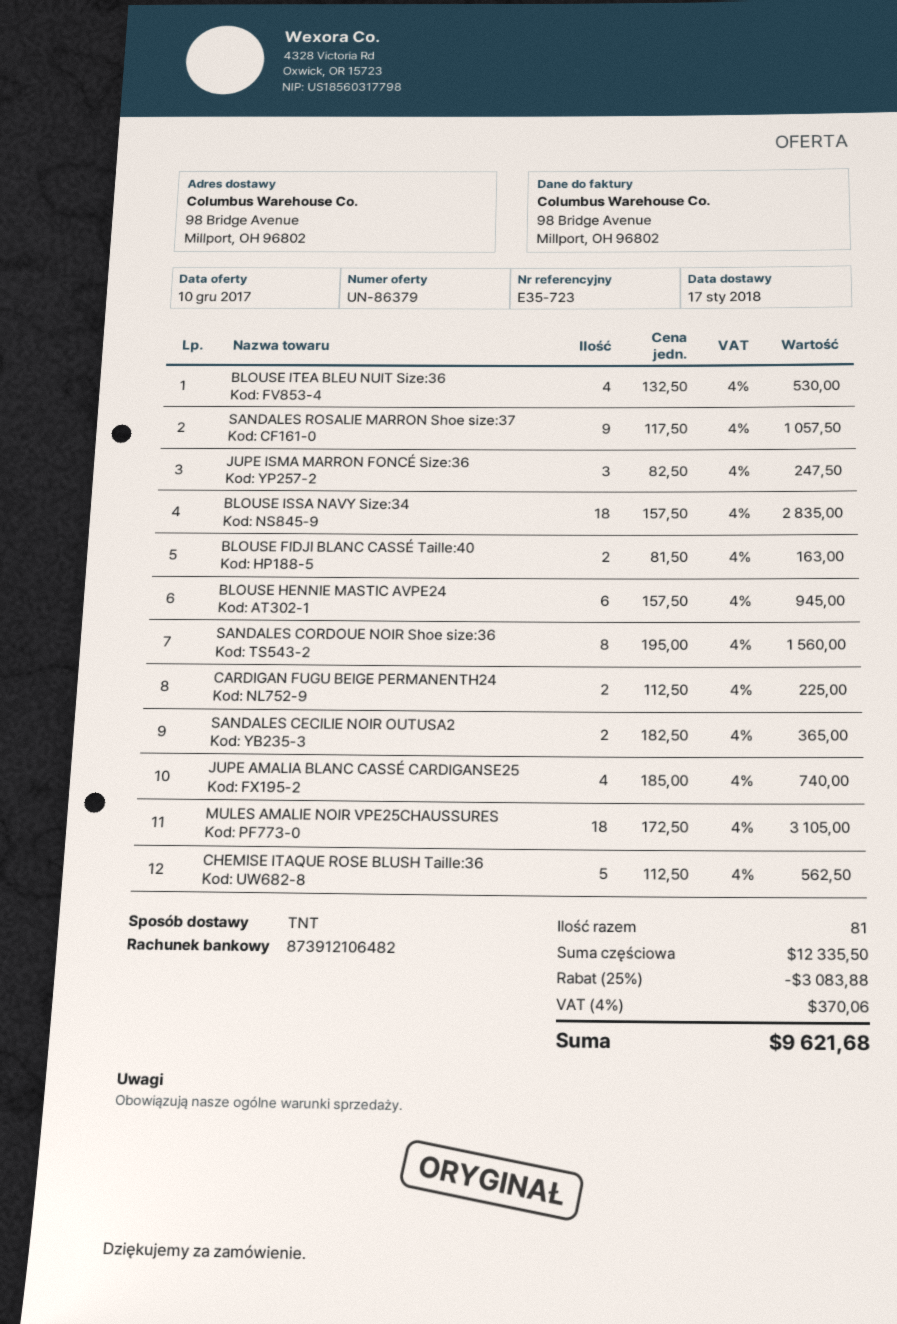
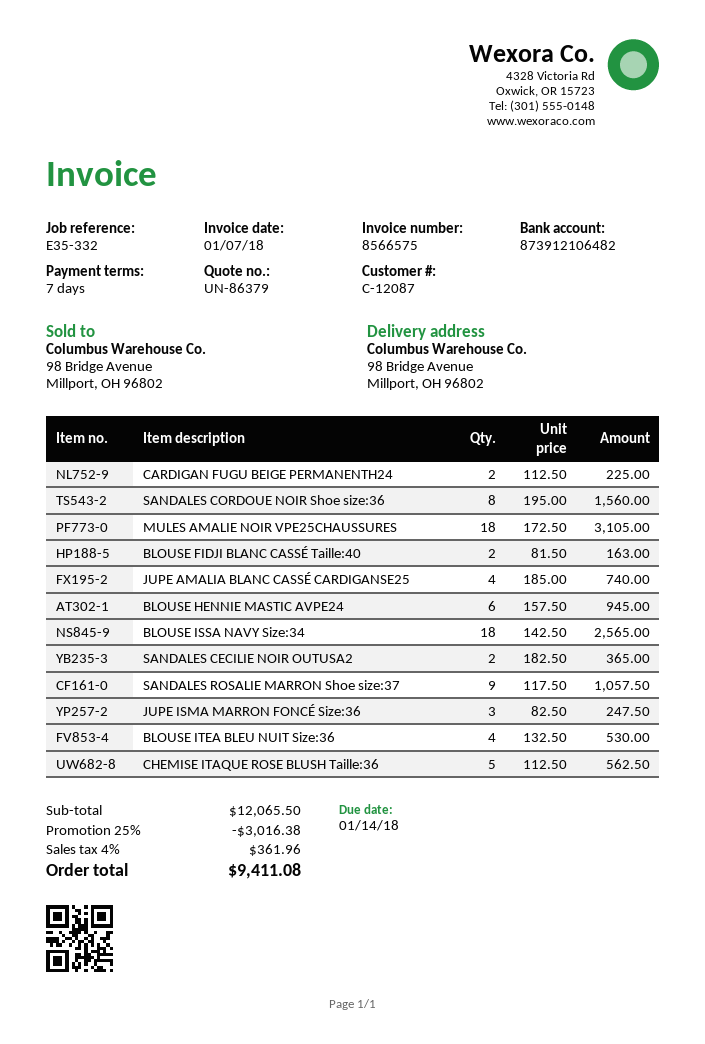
reference: E35-723 -> E35-332
BLOUSE ISSA NAVY Size:34: 18 x 157.50 = 2835.00 -> 18 x 142.50 = 2565.00
subtotal: 12335.50 -> 12065.50
discount: 25% = 3083.88 -> 25% = 3016.38
tax: 4% = 370.06 -> 4% = 361.96
total: 9621.68 -> 9411.08

